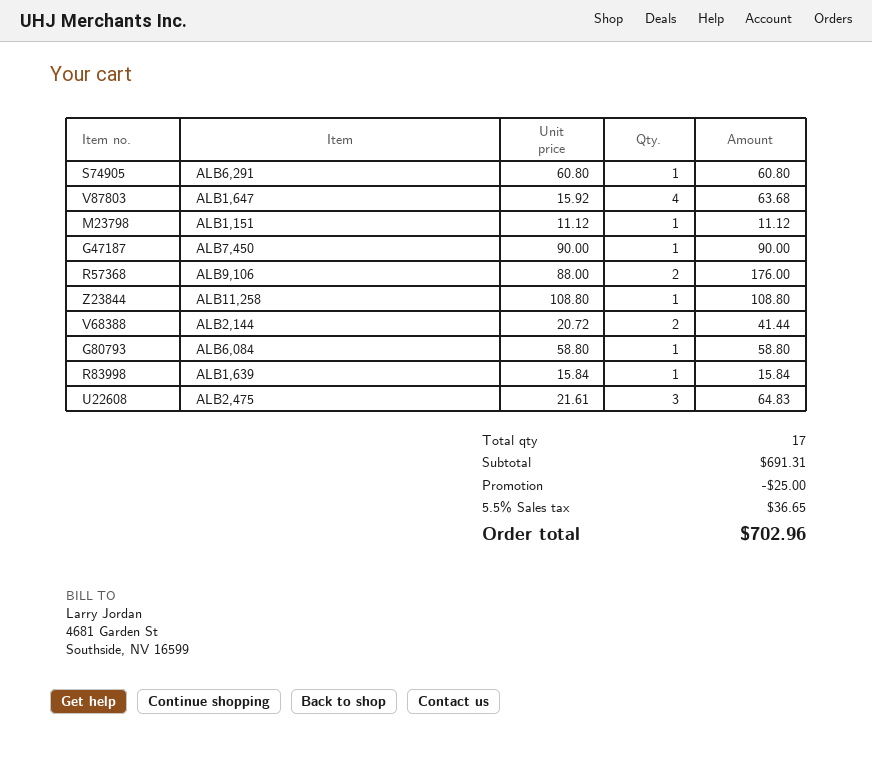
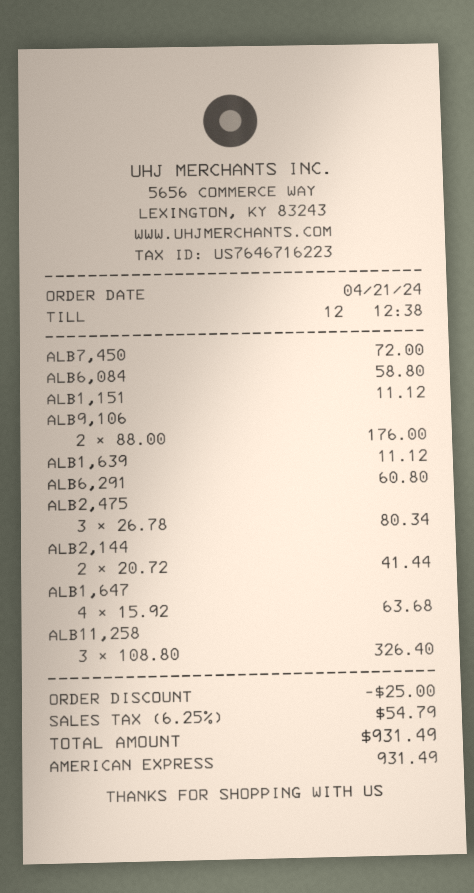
ALB7,450: 1 x 90.00 = 90.00 -> 1 x 72.00 = 72.00
ALB11,258: 1 x 108.80 = 108.80 -> 3 x 108.80 = 326.40
ALB1,639: 1 x 15.84 = 15.84 -> 1 x 11.12 = 11.12
ALB2,475: 3 x 21.61 = 64.83 -> 3 x 26.78 = 80.34
tax: 5.5% = 36.65 -> 6.25% = 54.79
total: 702.96 -> 931.49

